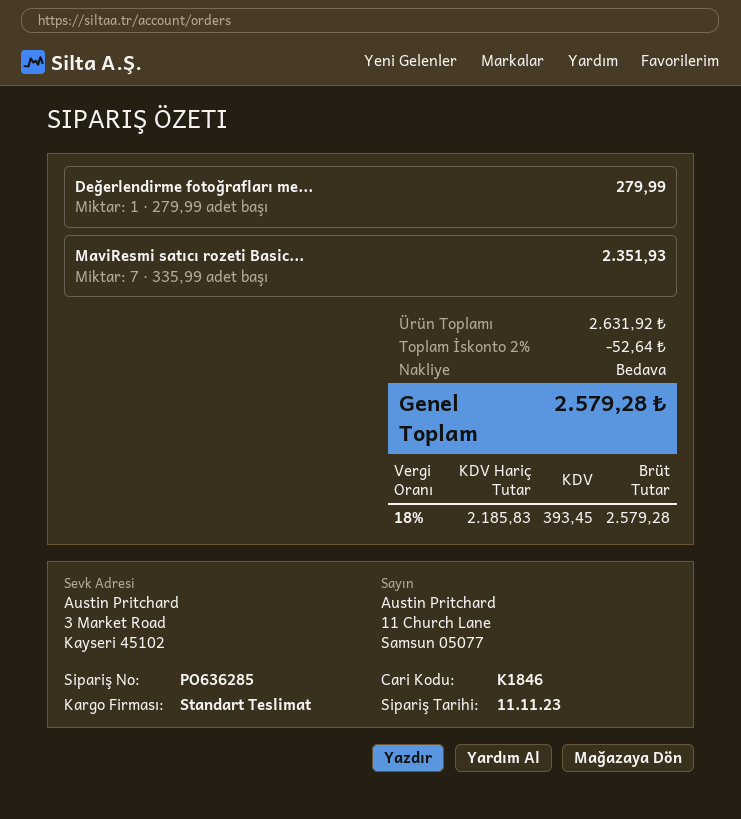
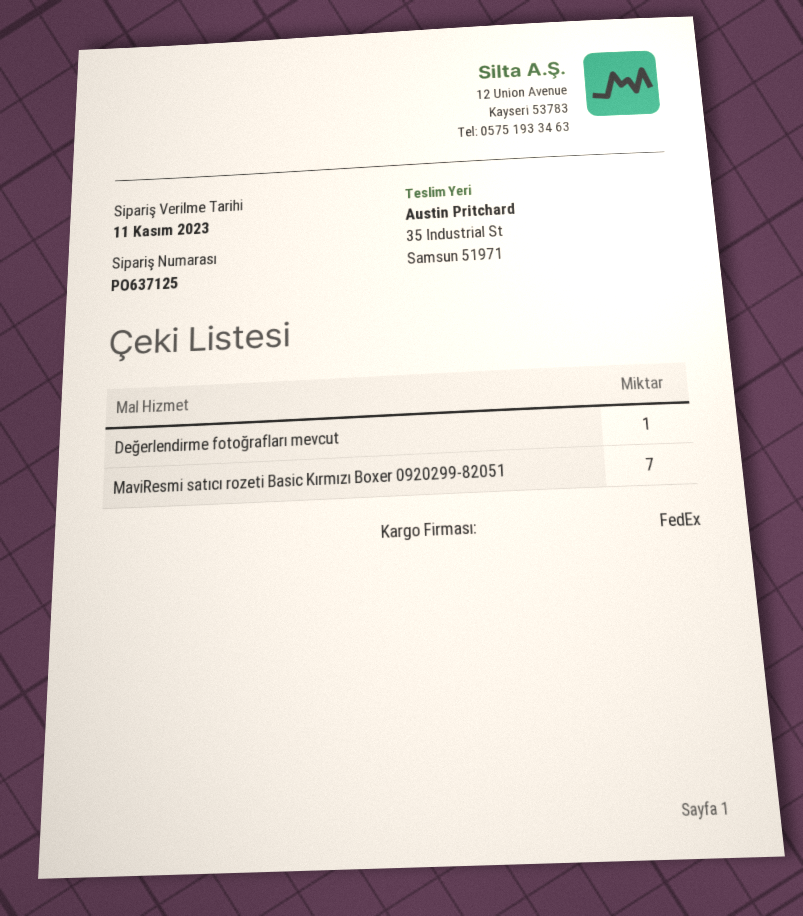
order number: PO636285 -> PO637125
shipping method: standard -> FedEx
ship to: 3 Market Road, Kayseri 45102 -> 35 Industrial St, Samsun 51971

